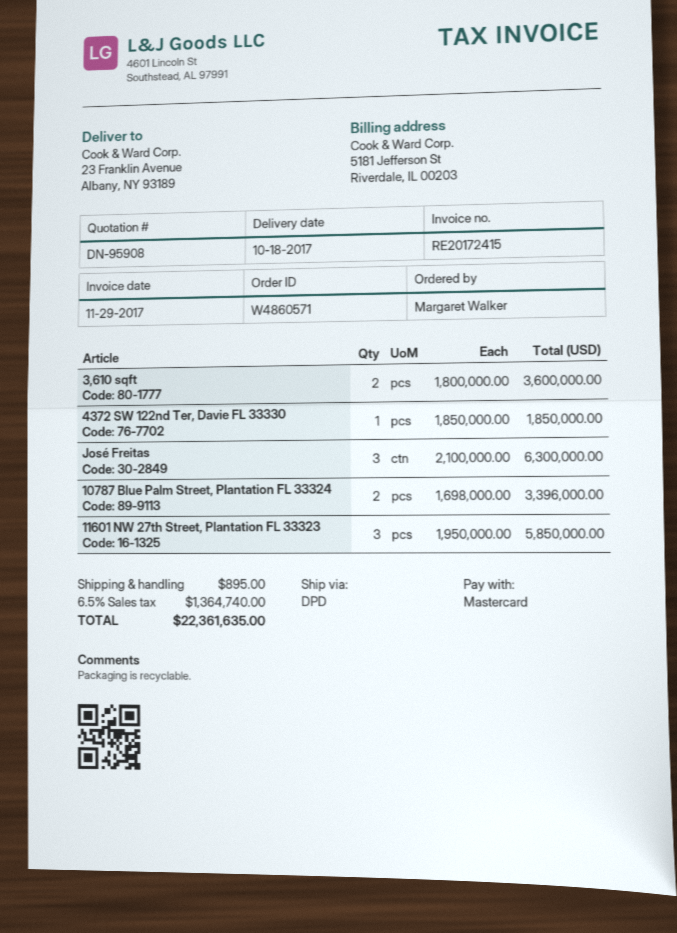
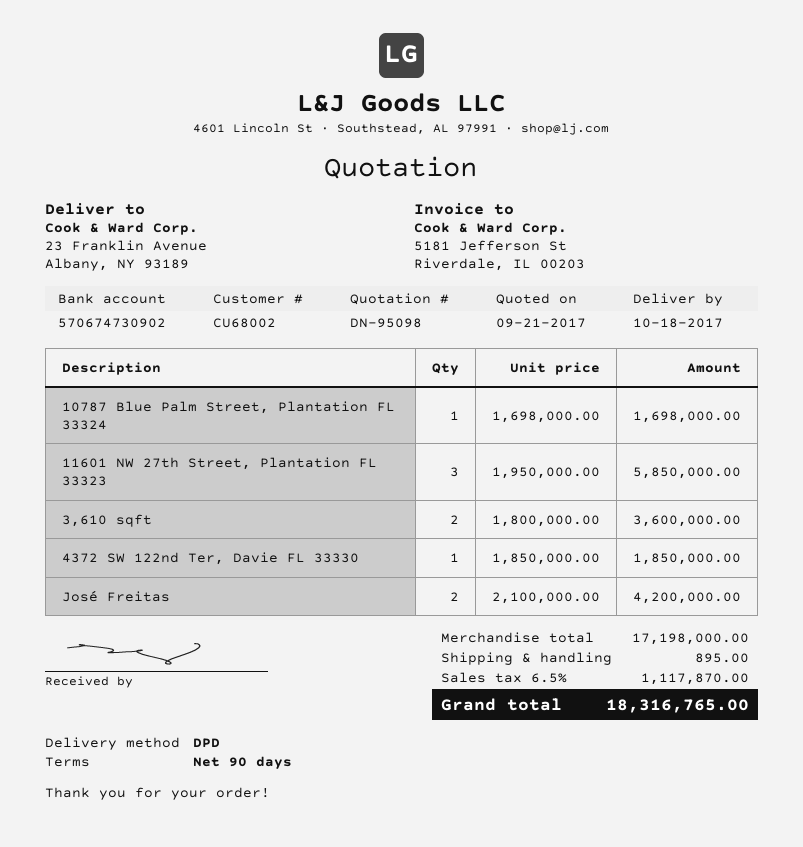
quote number: DN-95908 -> DN-95098
José Freitas: 3 x 2100000.00 = 6300000.00 -> 2 x 2100000.00 = 4200000.00
10787 Blue Palm Street, Plantation FL 33324: 2 x 1698000.00 = 3396000.00 -> 1 x 1698000.00 = 1698000.00
tax: 6.5% = 1364740.00 -> 6.5% = 1117870.00
total: 22361635.00 -> 18316765.00

